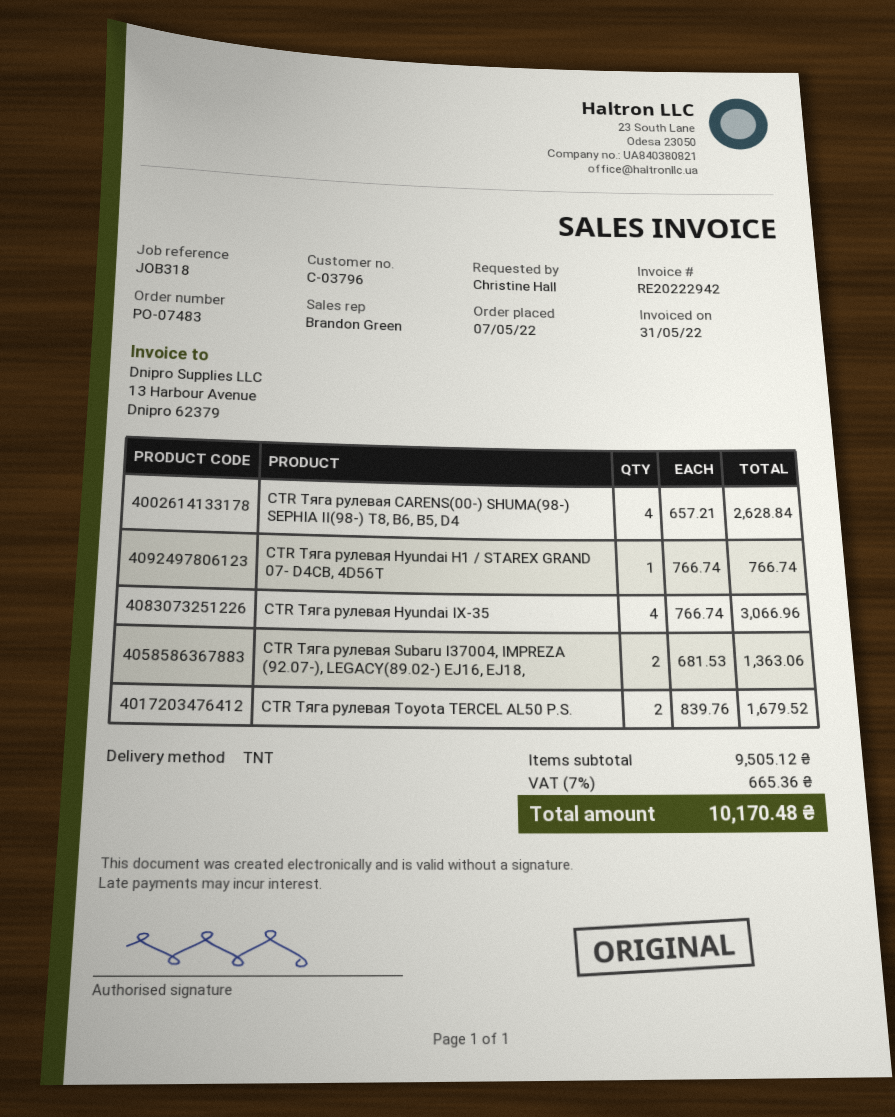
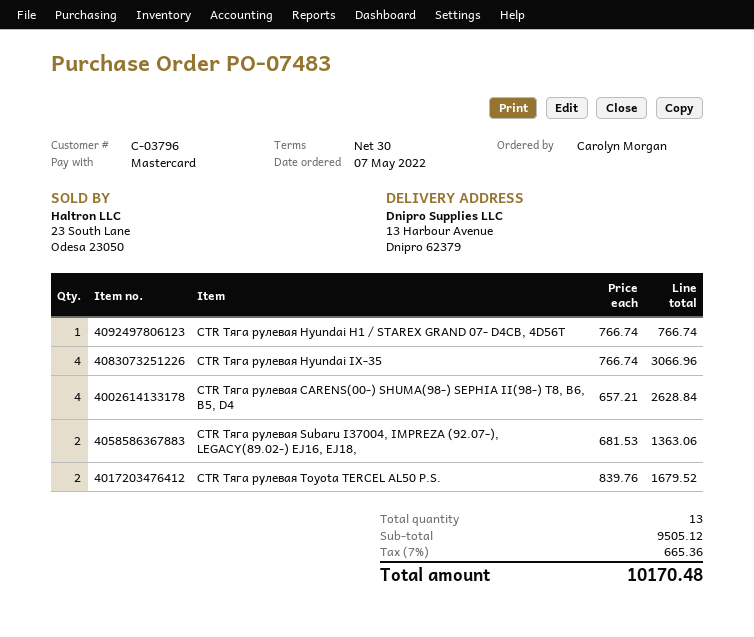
ordered by: Christine Hall -> Carolyn Morgan

